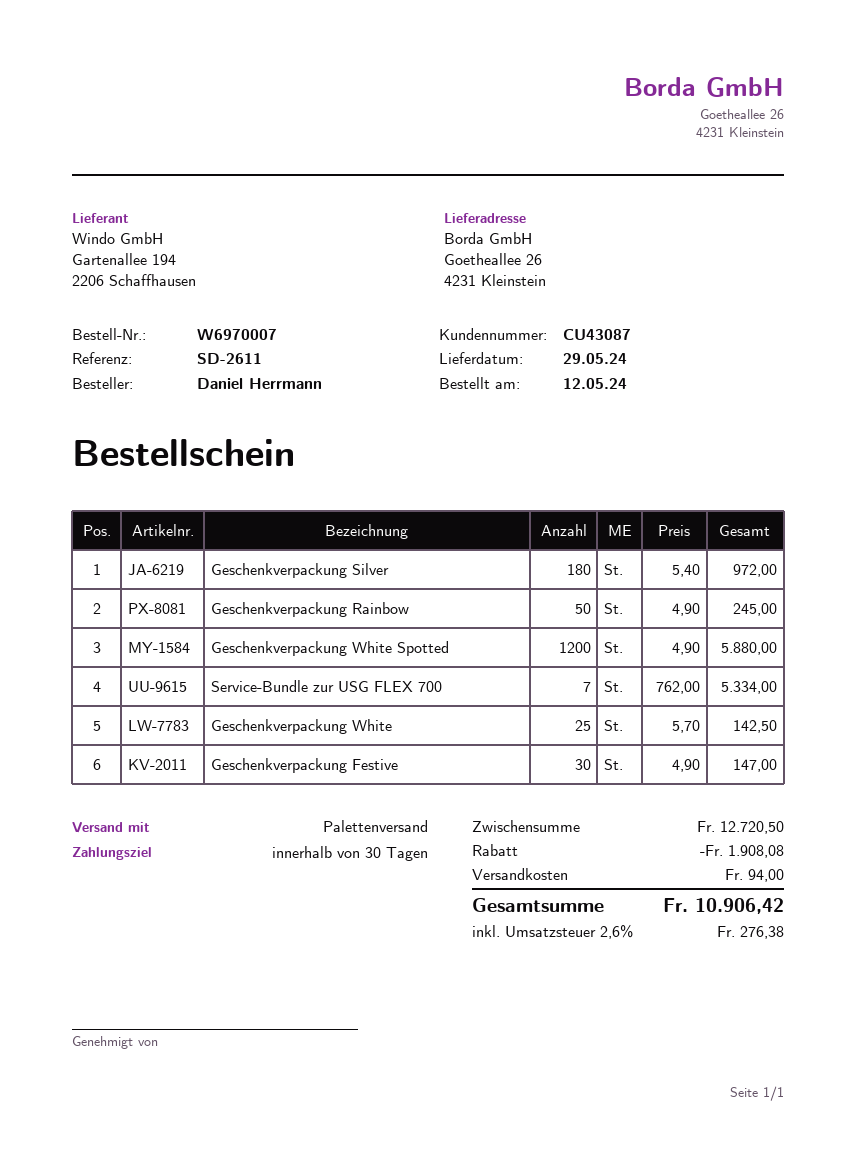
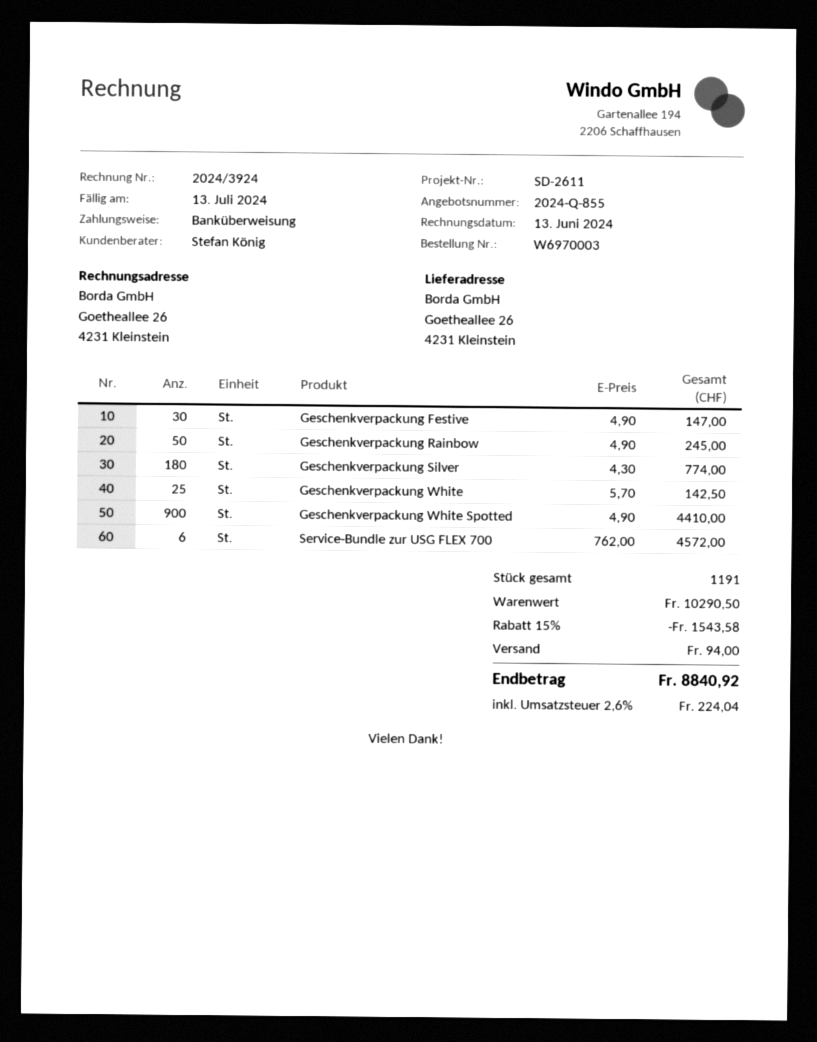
order number: W6970007 -> W6970003
Geschenkverpackung Silver: 180 x 5.40 = 972.00 -> 180 x 4.30 = 774.00
Geschenkverpackung White Spotted: 1200 x 4.90 = 5880.00 -> 900 x 4.90 = 4410.00
Service-Bundle zur USG FLEX 700: 7 x 762.00 = 5334.00 -> 6 x 762.00 = 4572.00
subtotal: 12720.50 -> 10290.50
discount: 1908.08 -> 1543.58
tax: 2.6% = 276.38 -> 2.6% = 224.04
total: 10906.42 -> 8840.92

